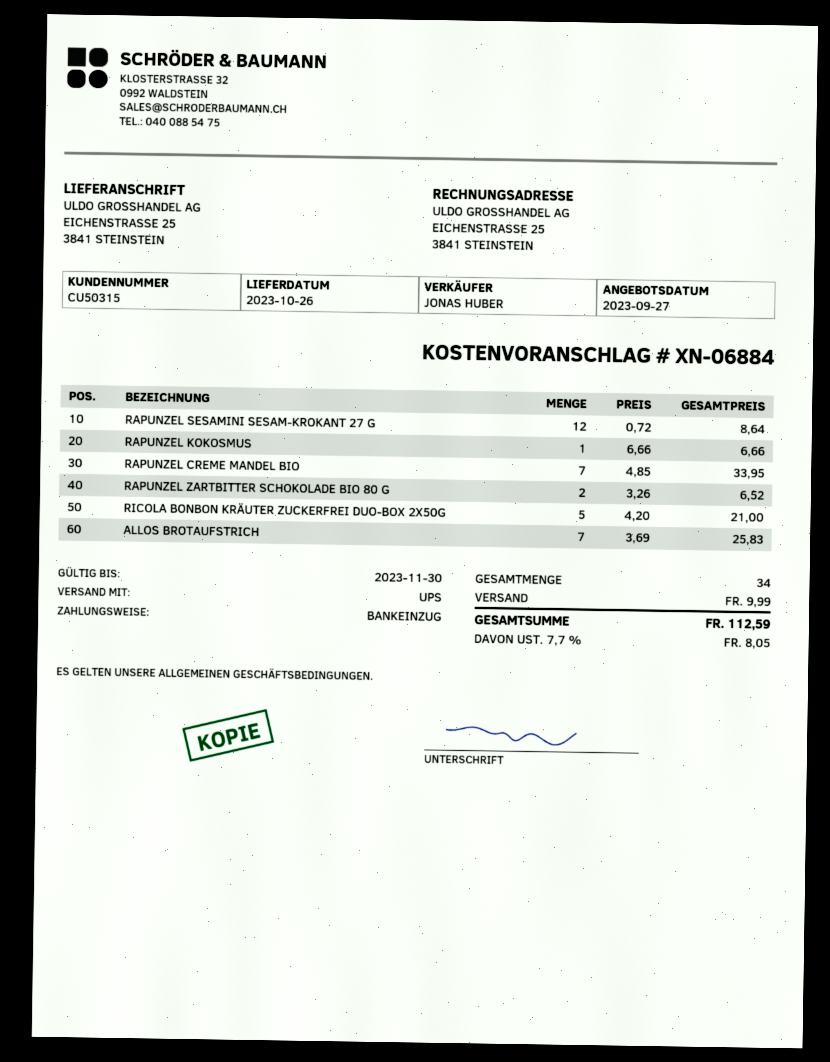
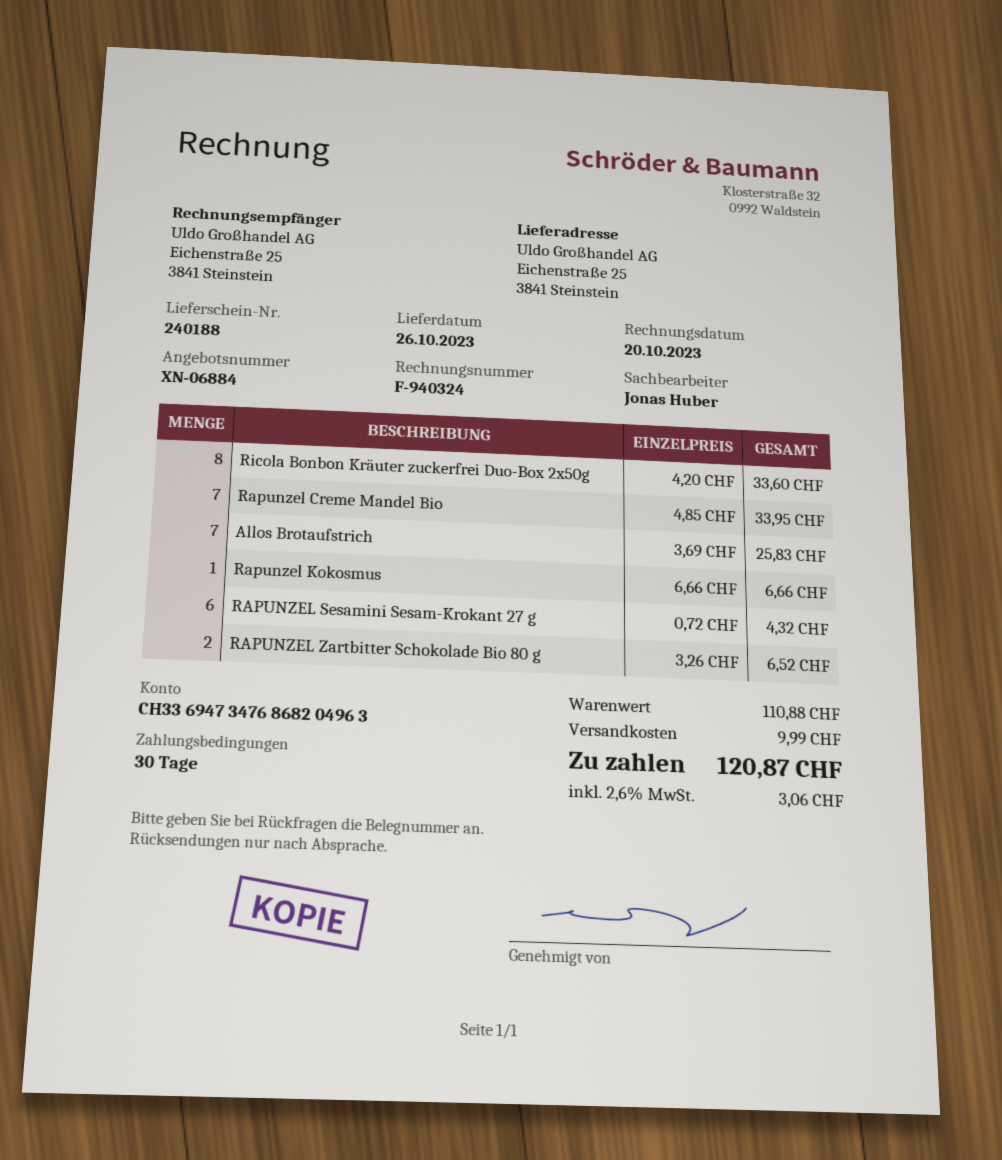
RAPUNZEL SESAMINI SESAM-KROKANT 27 G: 12 x 0.72 = 8.64 -> 6 x 0.72 = 4.32
RICOLA BONBON KRÄUTER ZUCKERFREI DUO-BOX 2X50G: 5 x 4.20 = 21.00 -> 8 x 4.20 = 33.60
tax: 7.7% = 8.05 -> 2.6% = 3.06
total: 112.59 -> 120.87

